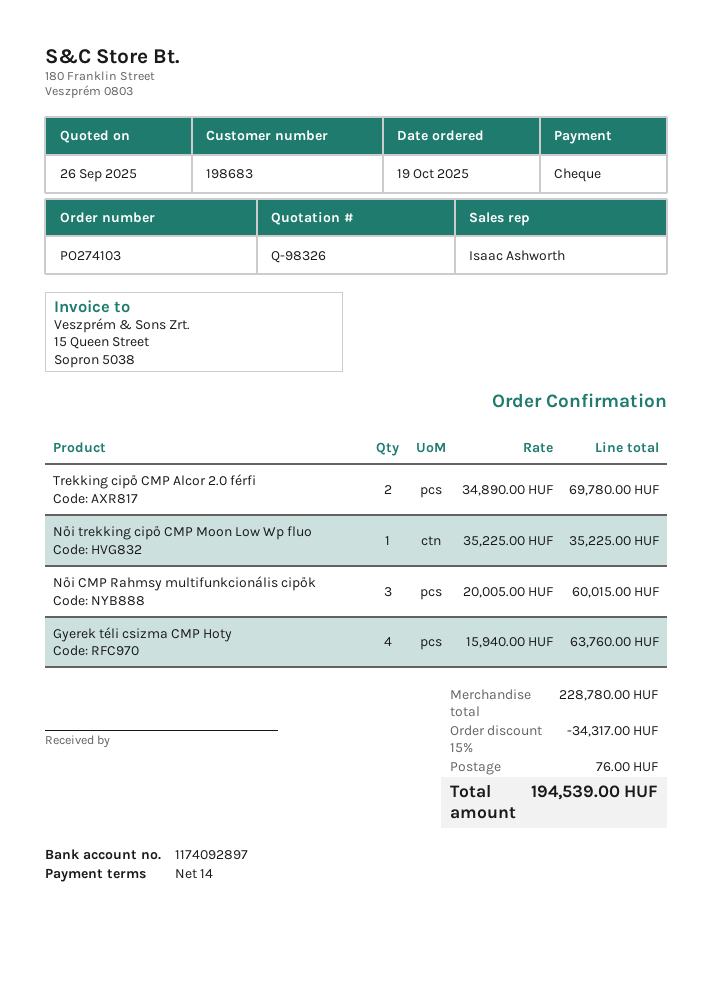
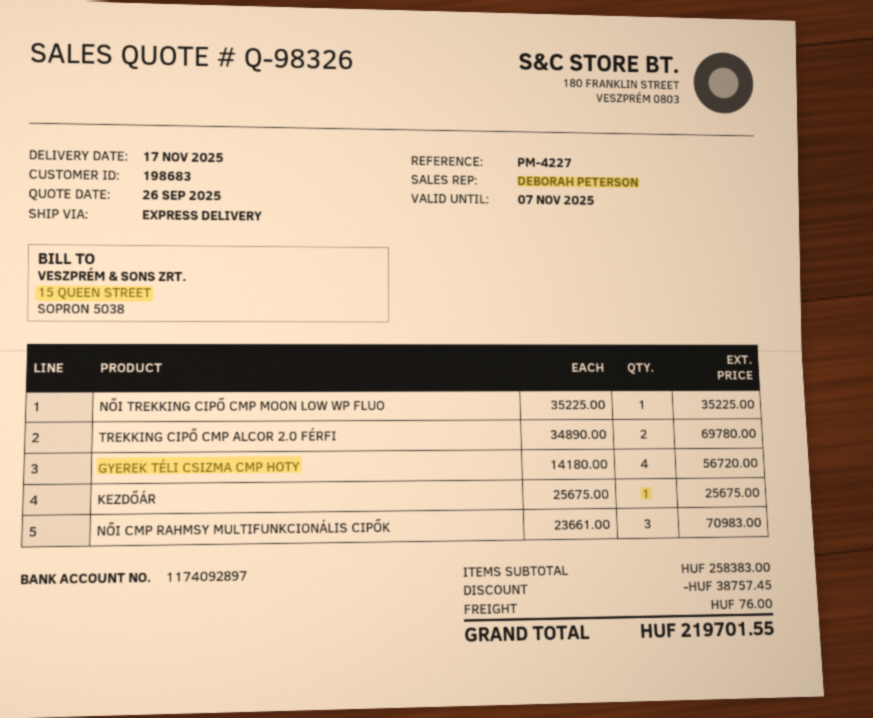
sales rep: Isaac Ashworth -> DEBORAH PETERSON
Női CMP Rahmsy multifunkcionális cipők: 3 x 20005.00 = 60015.00 -> 3 x 23661.00 = 70983.00
Gyerek téli csizma CMP Hoty: 4 x 15940.00 = 63760.00 -> 4 x 14180.00 = 56720.00
KEZDŐÁR: none -> 1 x 25675.00 = 25675.00
subtotal: 228780.00 -> 258383.00
discount: 34317.00 -> 38757.45
total: 194539.00 -> 219701.55

